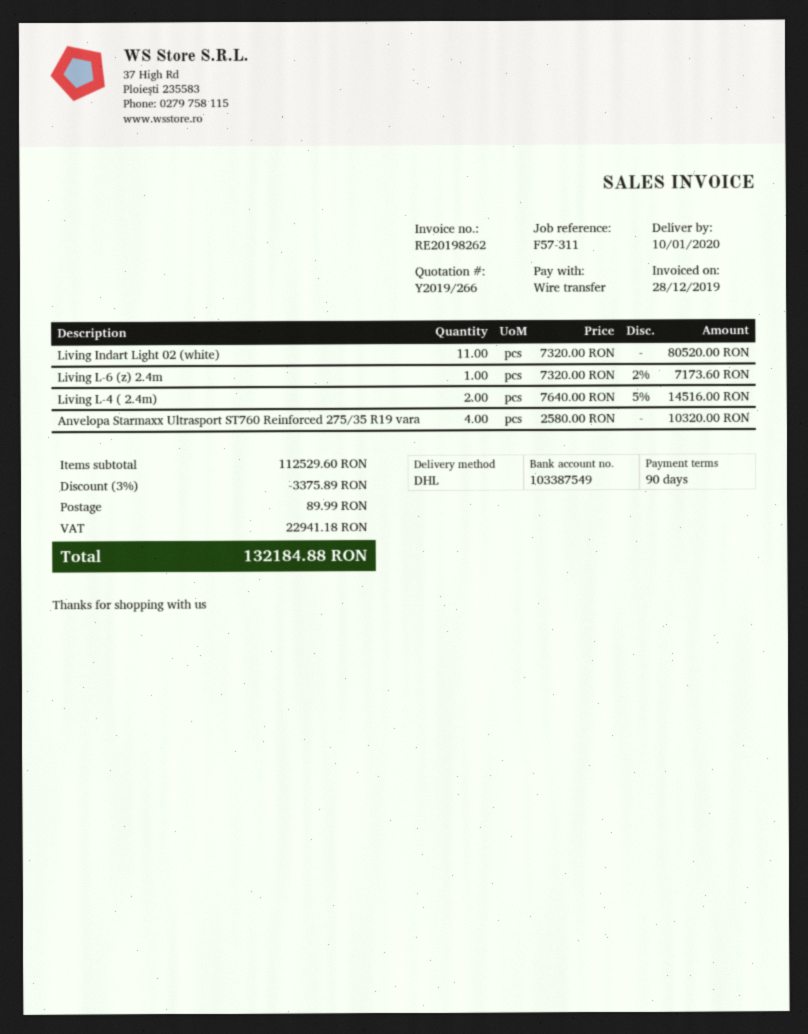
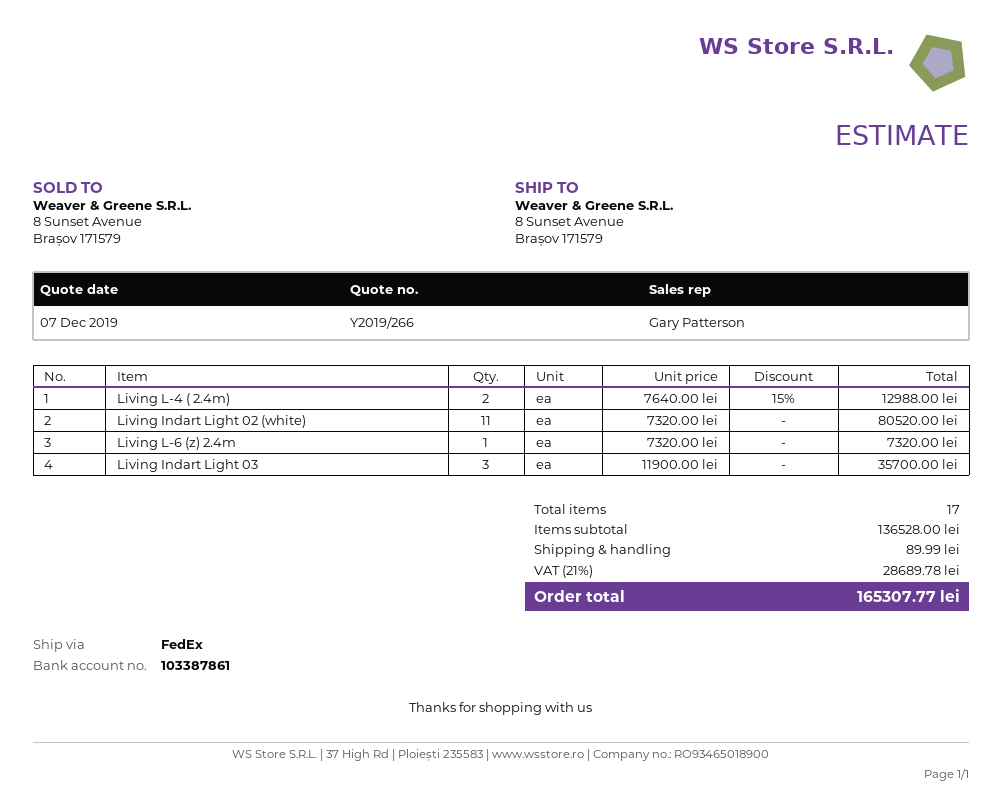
bank account: 103387549 -> 103387861
shipping method: DHL -> FedEx
Living L-6 (z) 2.4m: 1 x 7320.00 - 2% = 7173.60 -> 1 x 7320.00 = 7320.00
Living L-4 ( 2.4m): 2 x 7640.00 - 5% = 14516.00 -> 2 x 7640.00 - 15% = 12988.00
Anvelopa Starmaxx Ultrasport ST760 Reinforced 275/35 R19 vara: 4 x 2580.00 = 10320.00 -> none
Living Indart Light 03: none -> 3 x 11900.00 = 35700.00
subtotal: 112529.60 -> 136528.00
discount: 3% = 3375.89 -> none
tax: 22941.18 -> 28689.78
total: 132184.88 -> 165307.77

